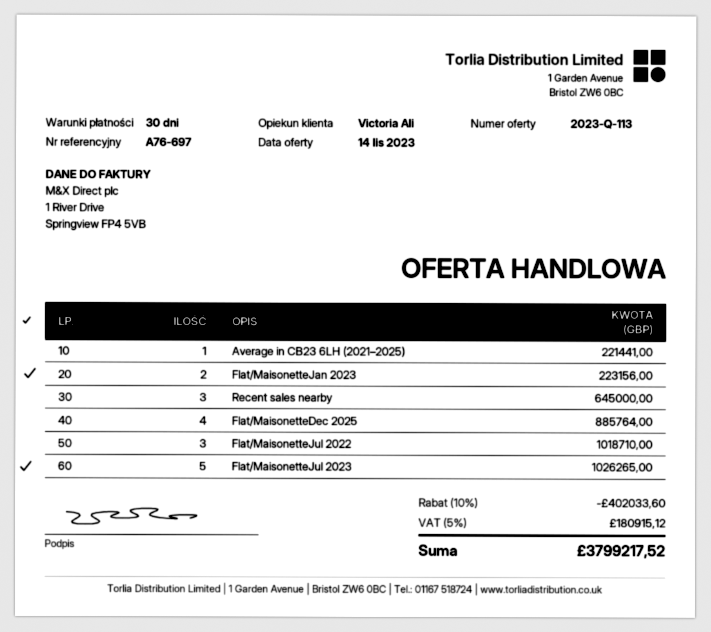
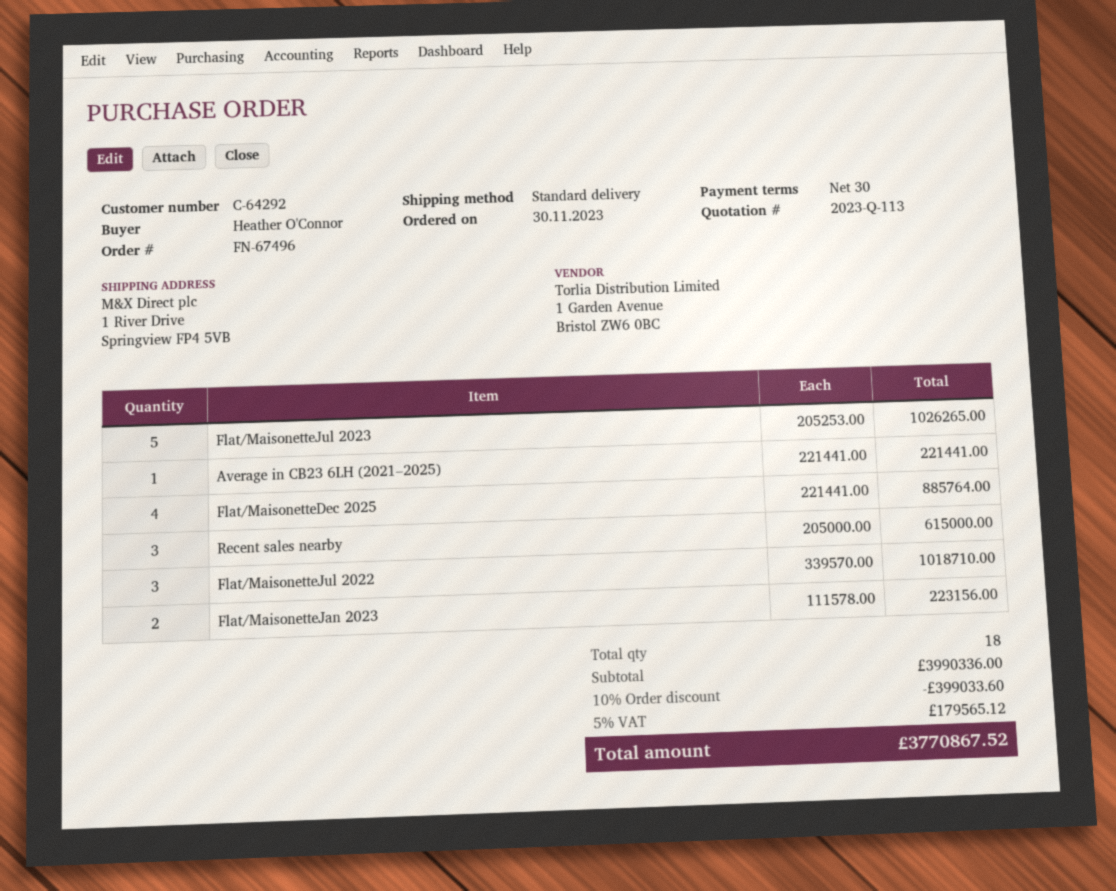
Recent sales nearby: 3 for 645000.00 -> 3 for 615000.00
discount: 10% = 402033.60 -> 10% = 399033.60
tax: 5% = 180915.12 -> 5% = 179565.12
total: 3799217.52 -> 3770867.52

